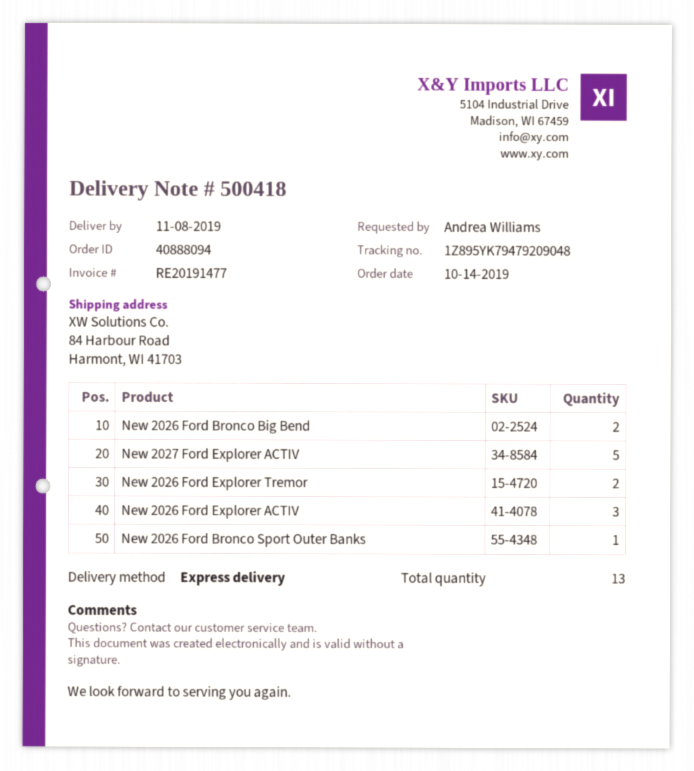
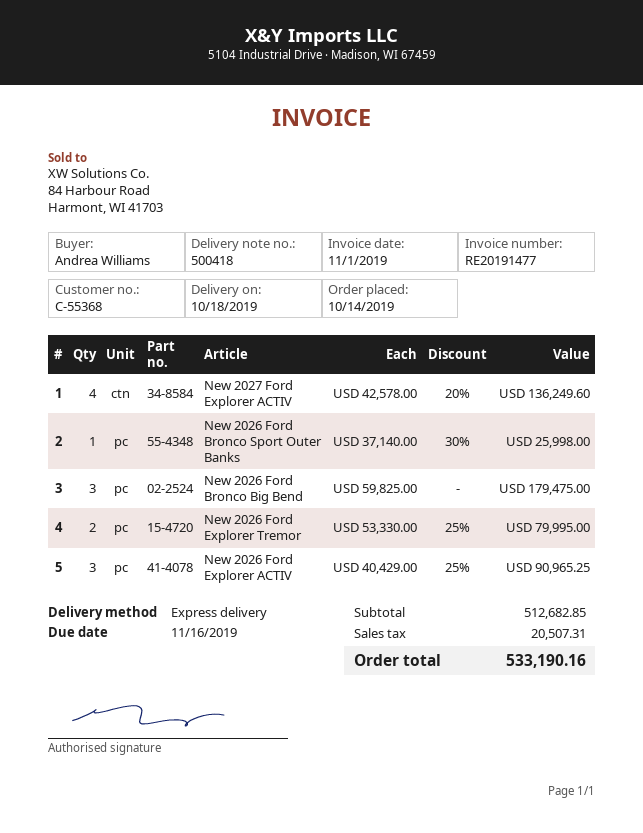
delivery date: 2019-11-08 -> 2019-10-18
New 2026 Ford Bronco Big Bend: 2 -> 3
New 2027 Ford Explorer ACTIV: 5 -> 4

